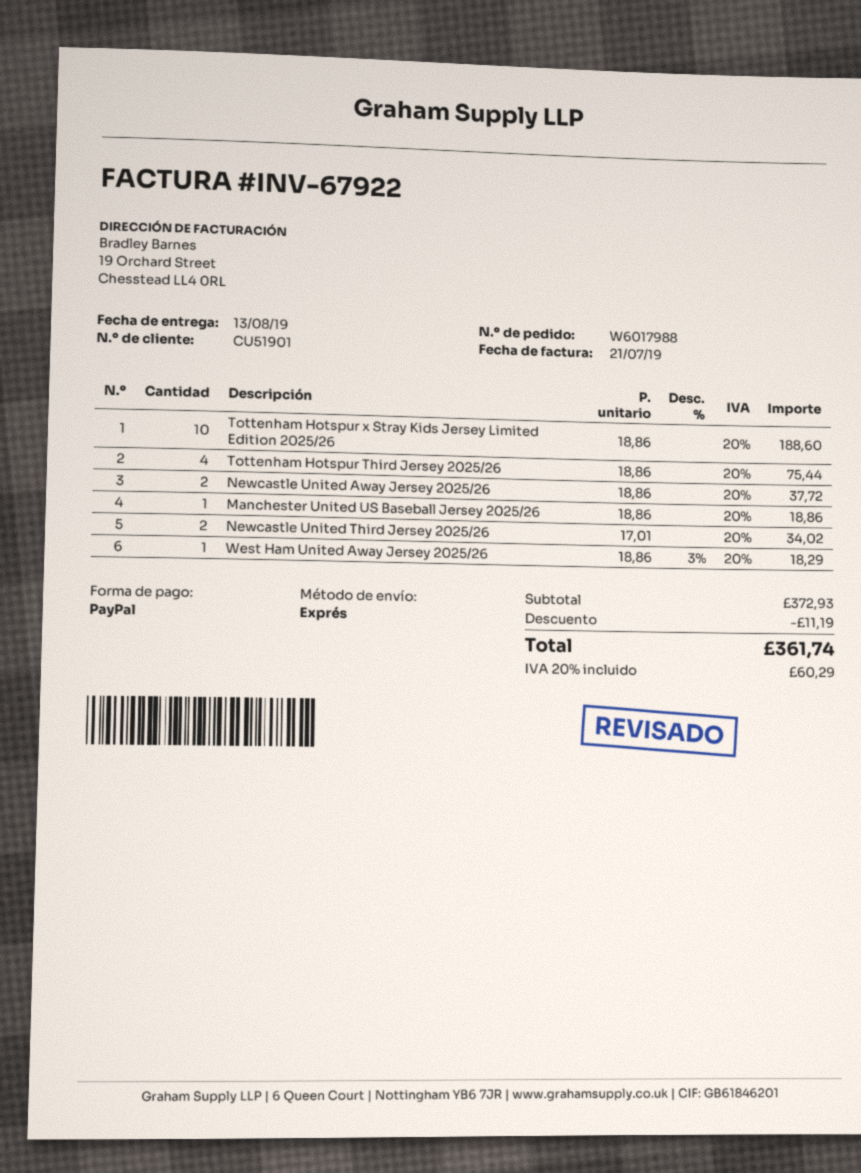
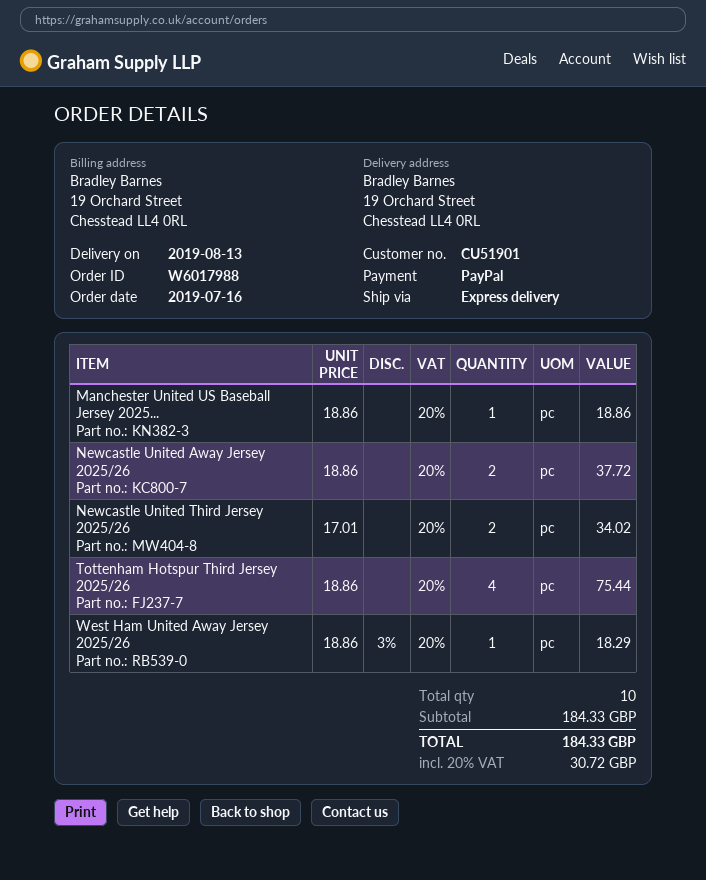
Tottenham Hotspur x Stray Kids Jersey Limited Edition 2025/26: 10 x 18.86 = 188.60 -> none
subtotal: 372.93 -> 184.33
discount: 11.19 -> none
tax: 20% = 60.29 -> 20% = 30.72
total: 361.74 -> 184.33

